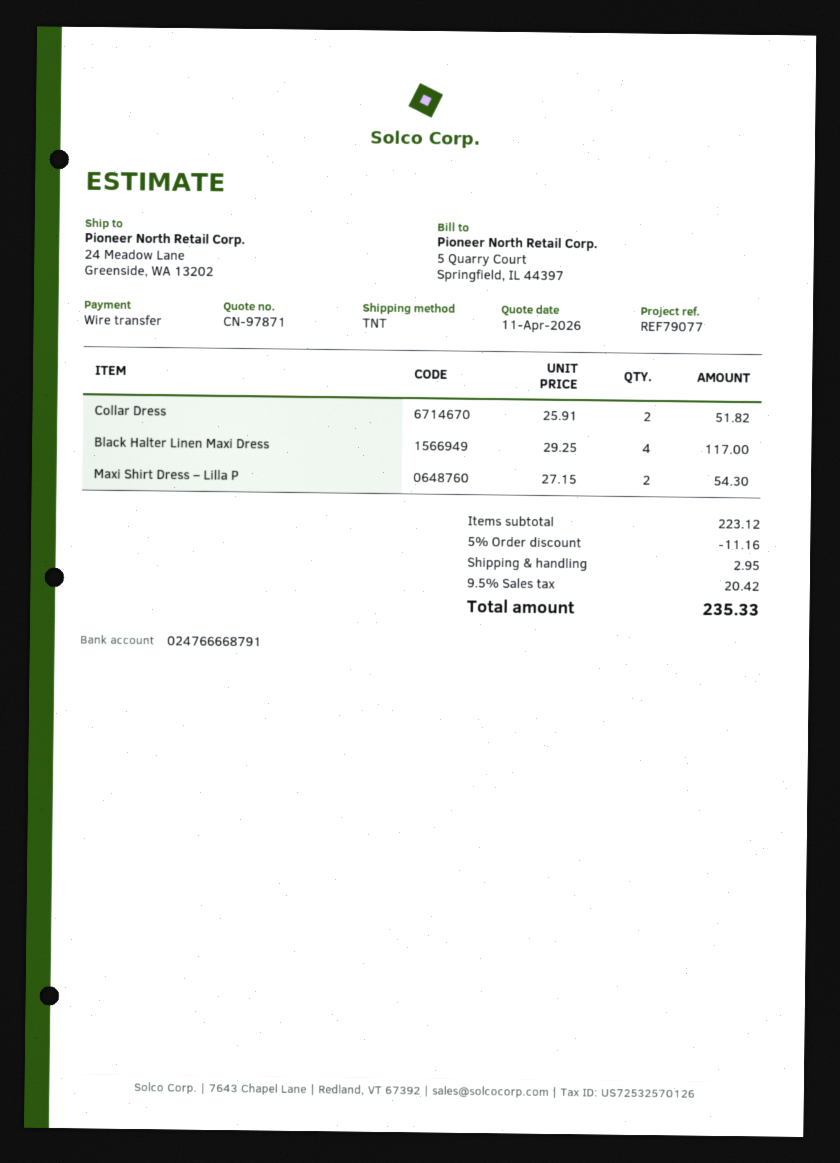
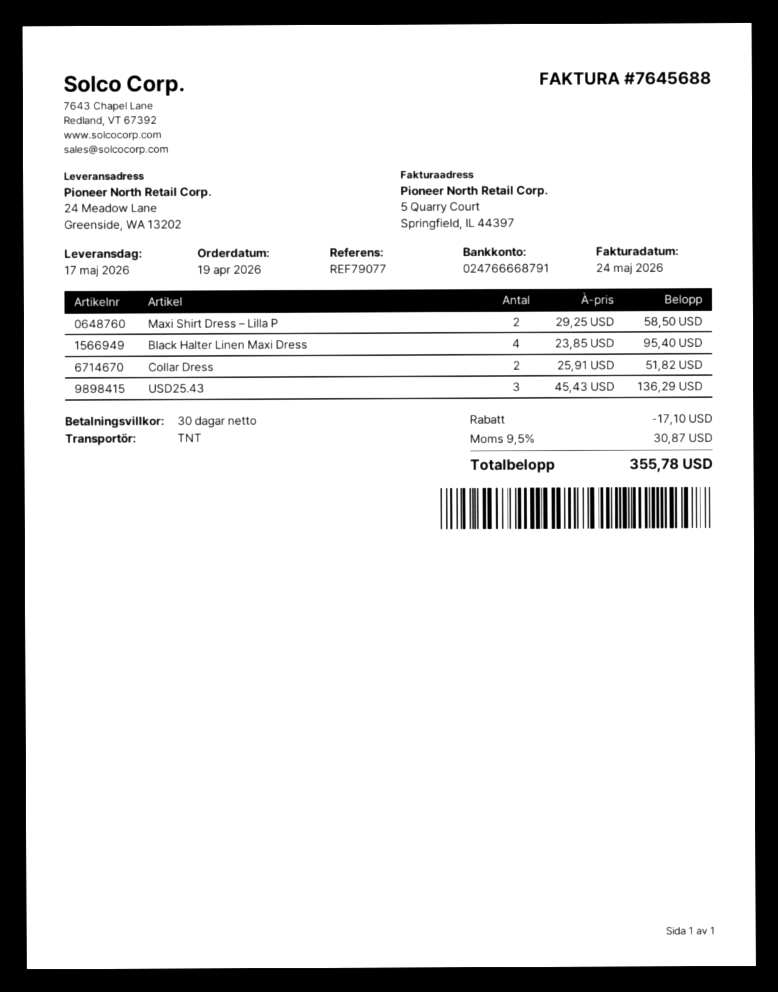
Black Halter Linen Maxi Dress: 4 x 29.25 = 117.00 -> 4 x 23.85 = 95.40
Maxi Shirt Dress – Lilla P: 2 x 27.15 = 54.30 -> 2 x 29.25 = 58.50
USD25.43: none -> 3 x 45.43 = 136.29
discount: 11.16 -> 17.10
shipping: 2.95 -> none
tax: 9.5% = 20.42 -> 9.5% = 30.87
total: 235.33 -> 355.78

